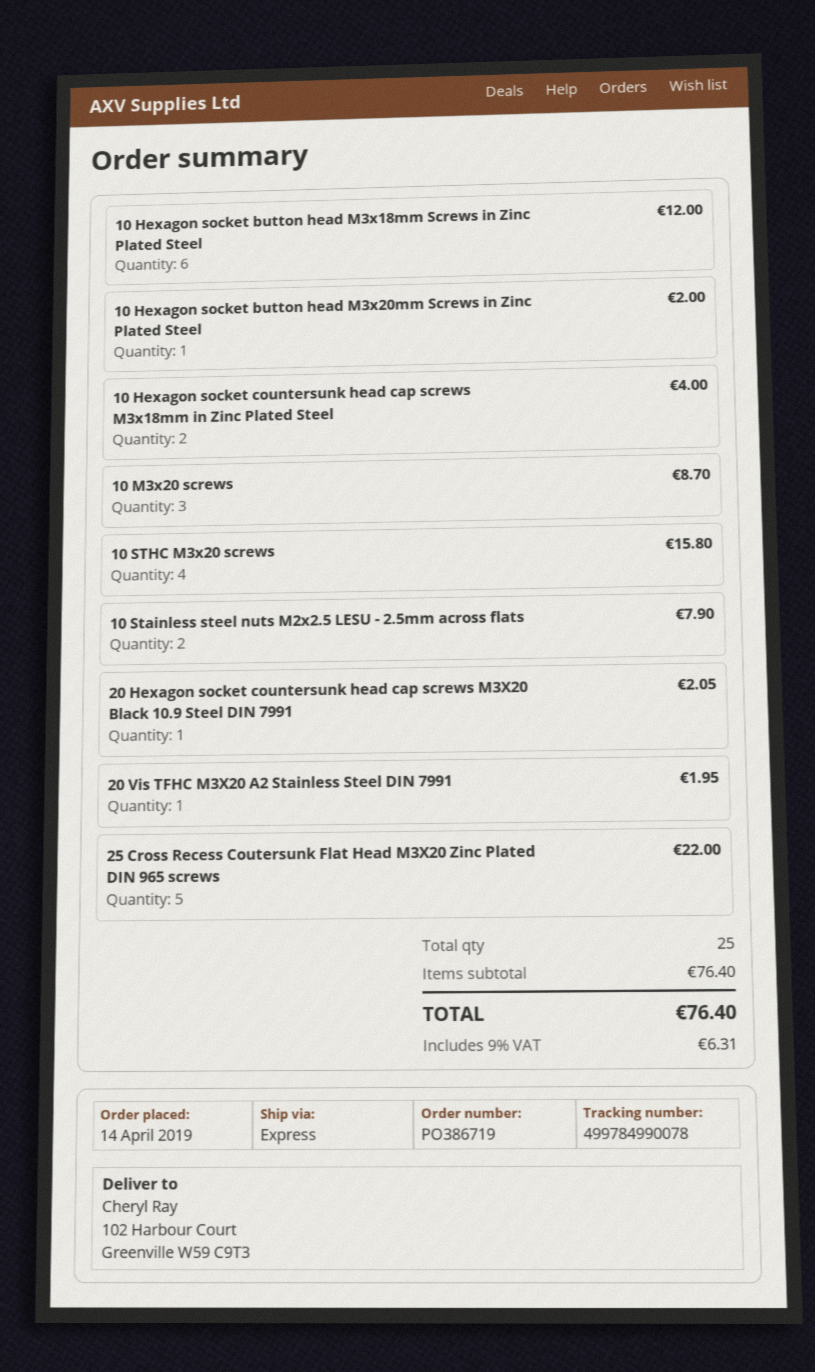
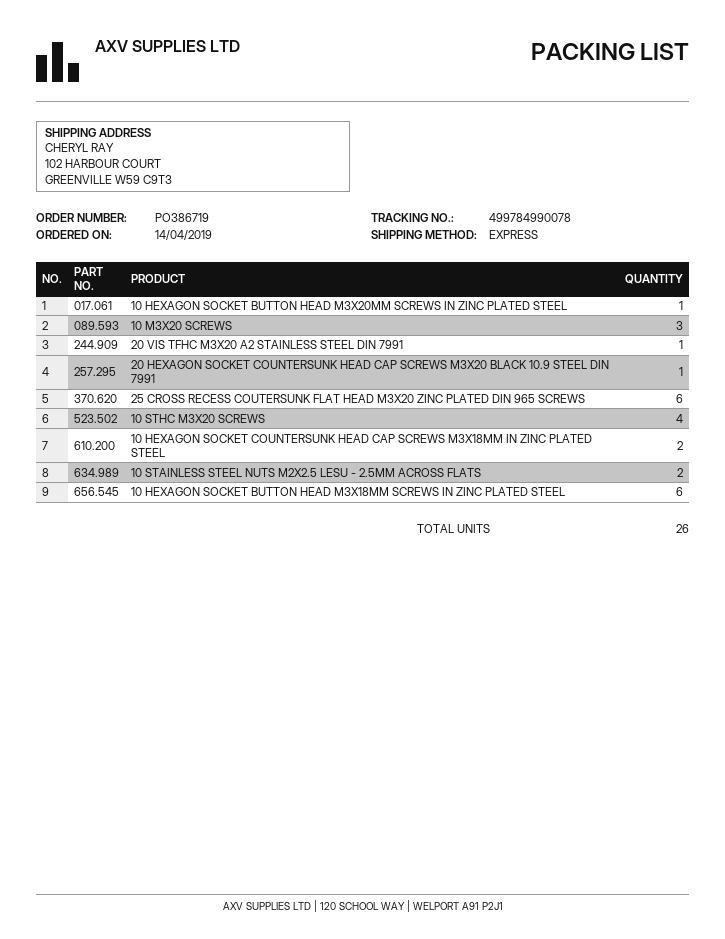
25 Cross Recess Coutersunk Flat Head M3X20 Zinc Plated DIN 965 screws: 5 -> 6
total quantity: 25 -> 26

